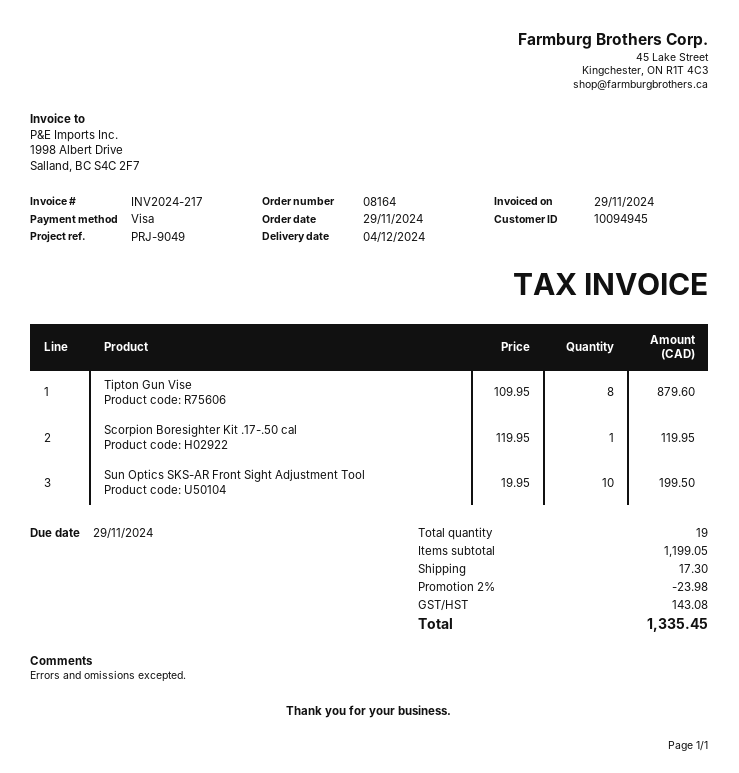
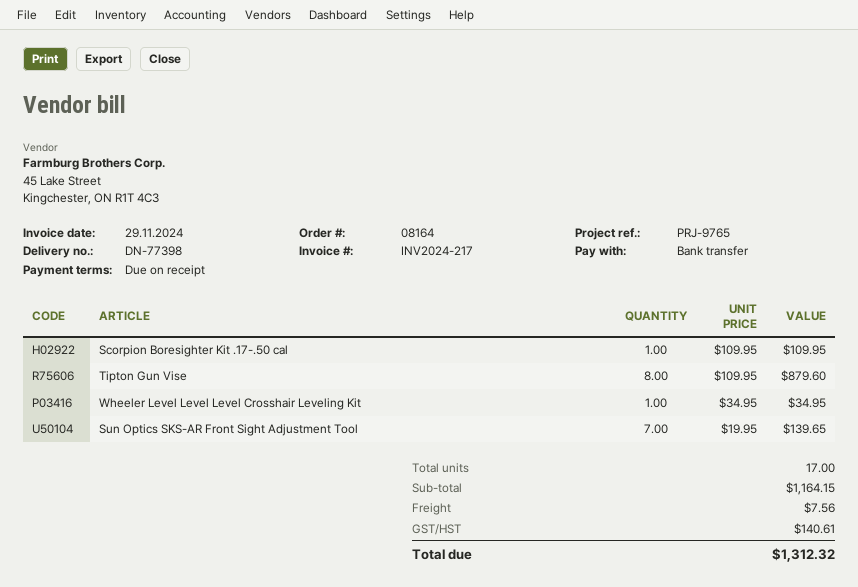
reference: PRJ-9049 -> PRJ-9765
payment method: Visa -> bank transfer
Scorpion Boresighter Kit .17-.50 cal: 1 x 119.95 = 119.95 -> 1 x 109.95 = 109.95
Sun Optics SKS-AR Front Sight Adjustment Tool: 10 x 19.95 = 199.50 -> 7 x 19.95 = 139.65
Wheeler Level Level Level Crosshair Leveling Kit: none -> 1 x 34.95 = 34.95
total quantity: 19 -> 17
subtotal: 1199.05 -> 1164.15
discount: 2% = 23.98 -> none
shipping: 17.30 -> 7.56
tax: 143.08 -> 140.61
total: 1335.45 -> 1312.32

